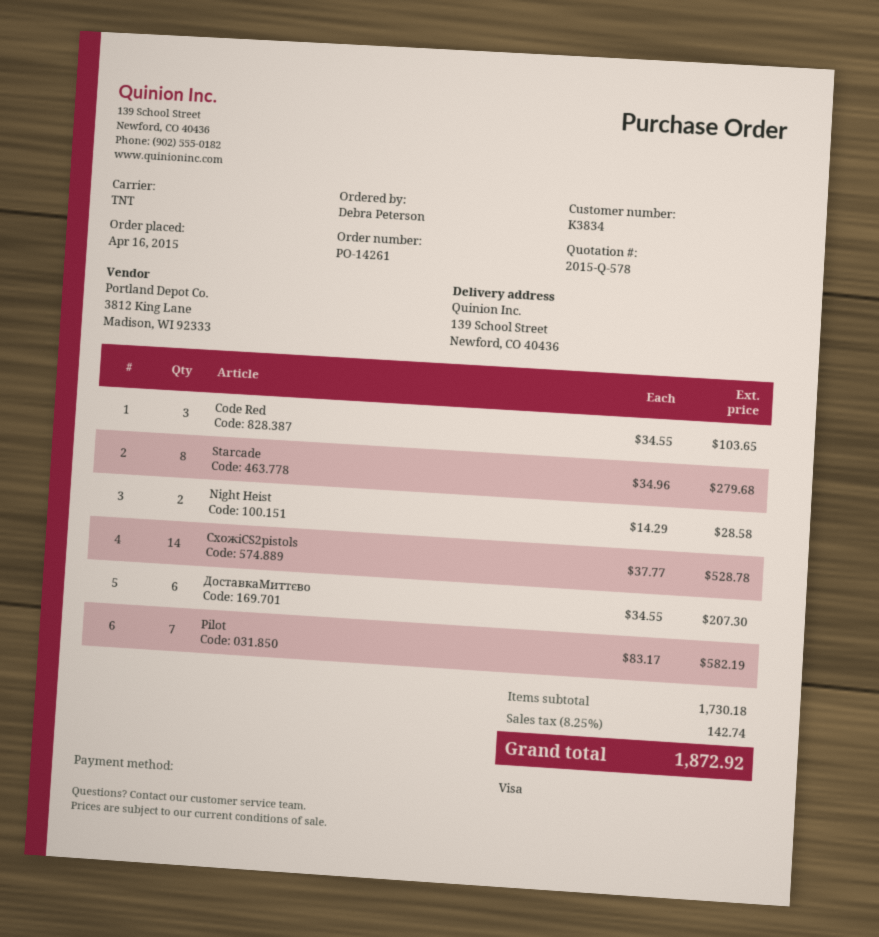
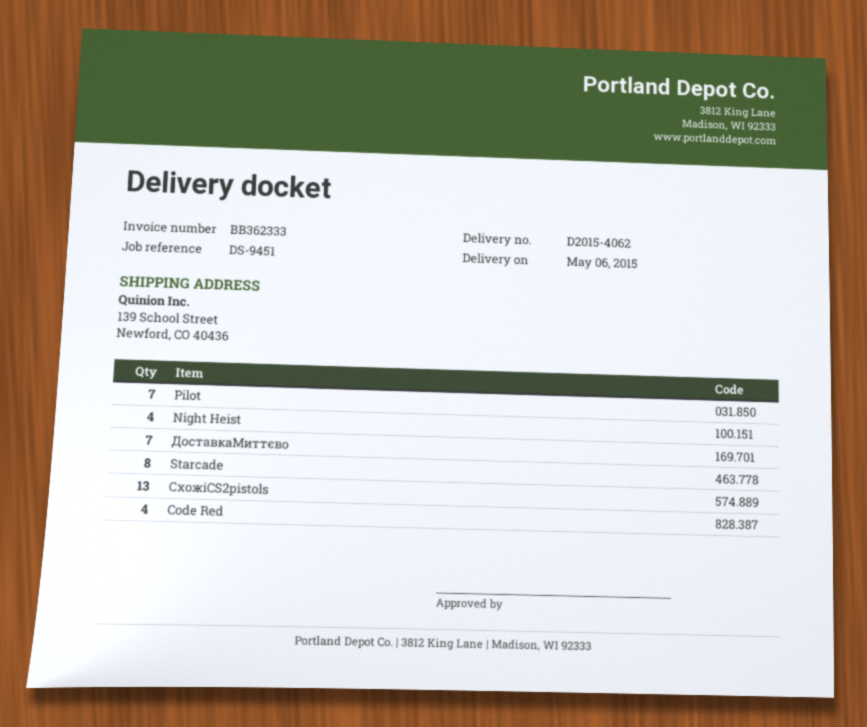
Code Red: 3 -> 4
Night Heist: 2 -> 4
СхожіCS2pistols: 14 -> 13
ДоставкаМиттєво: 6 -> 7

